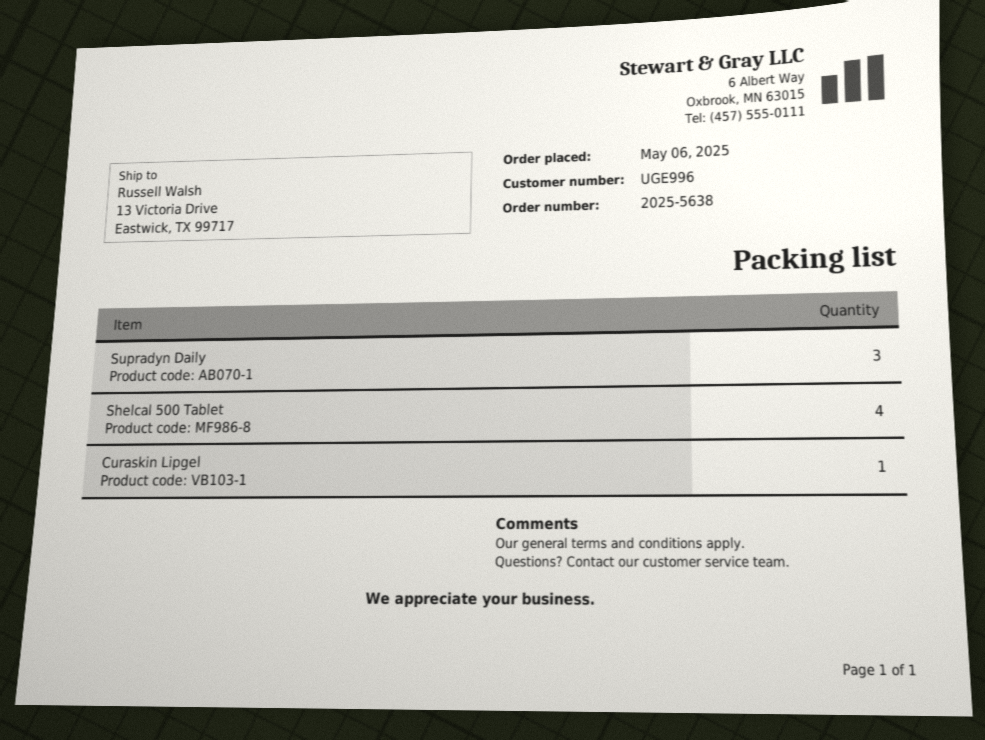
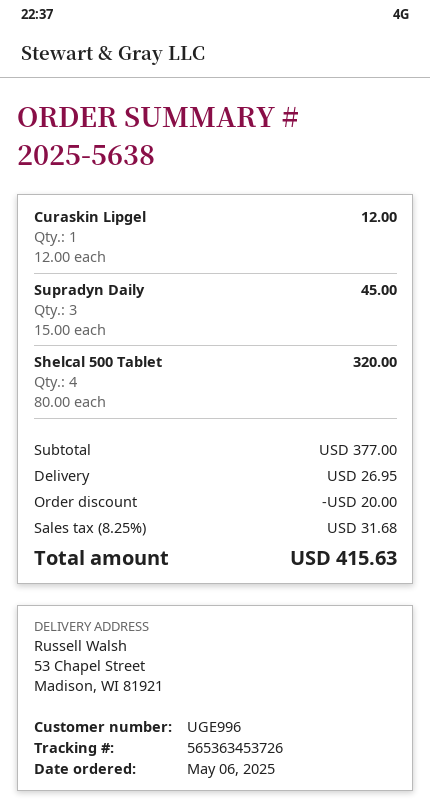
ship to: 13 Victoria Drive, Eastwick, TX 99717 -> 53 Chapel Street, Madison, WI 81921

